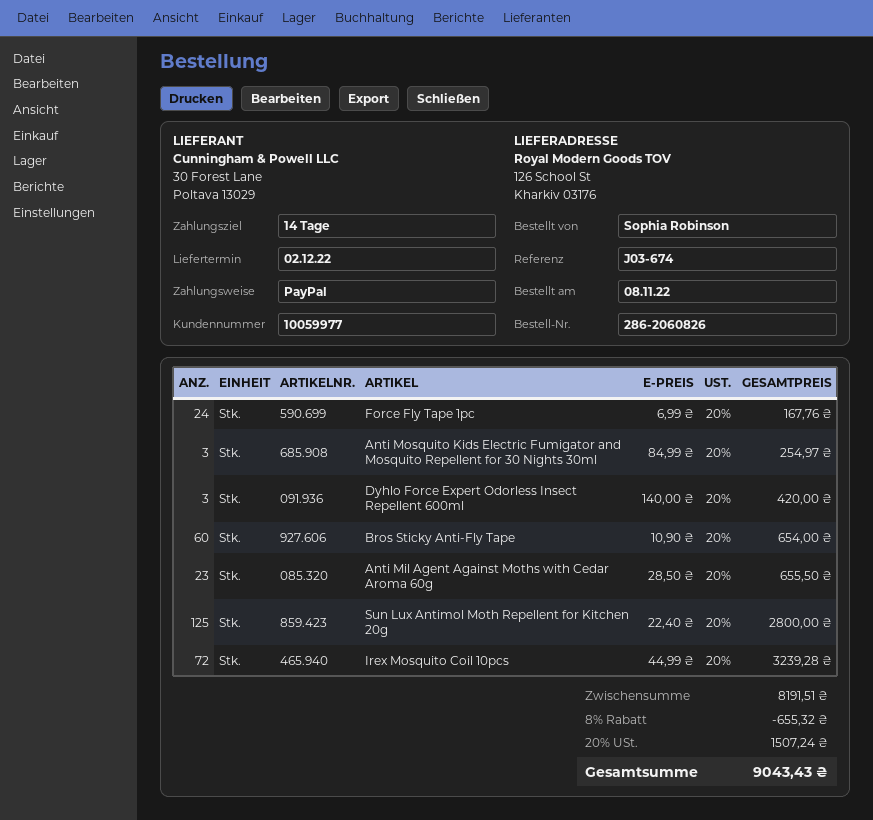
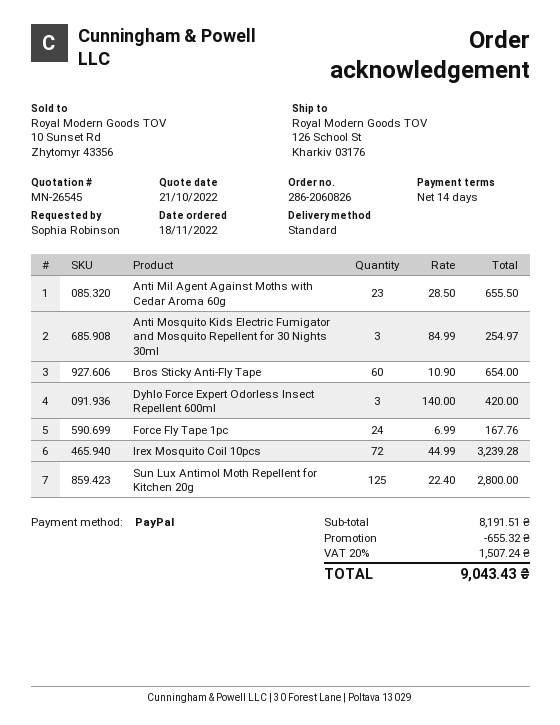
order date: 2022-11-08 -> 2022-11-18

